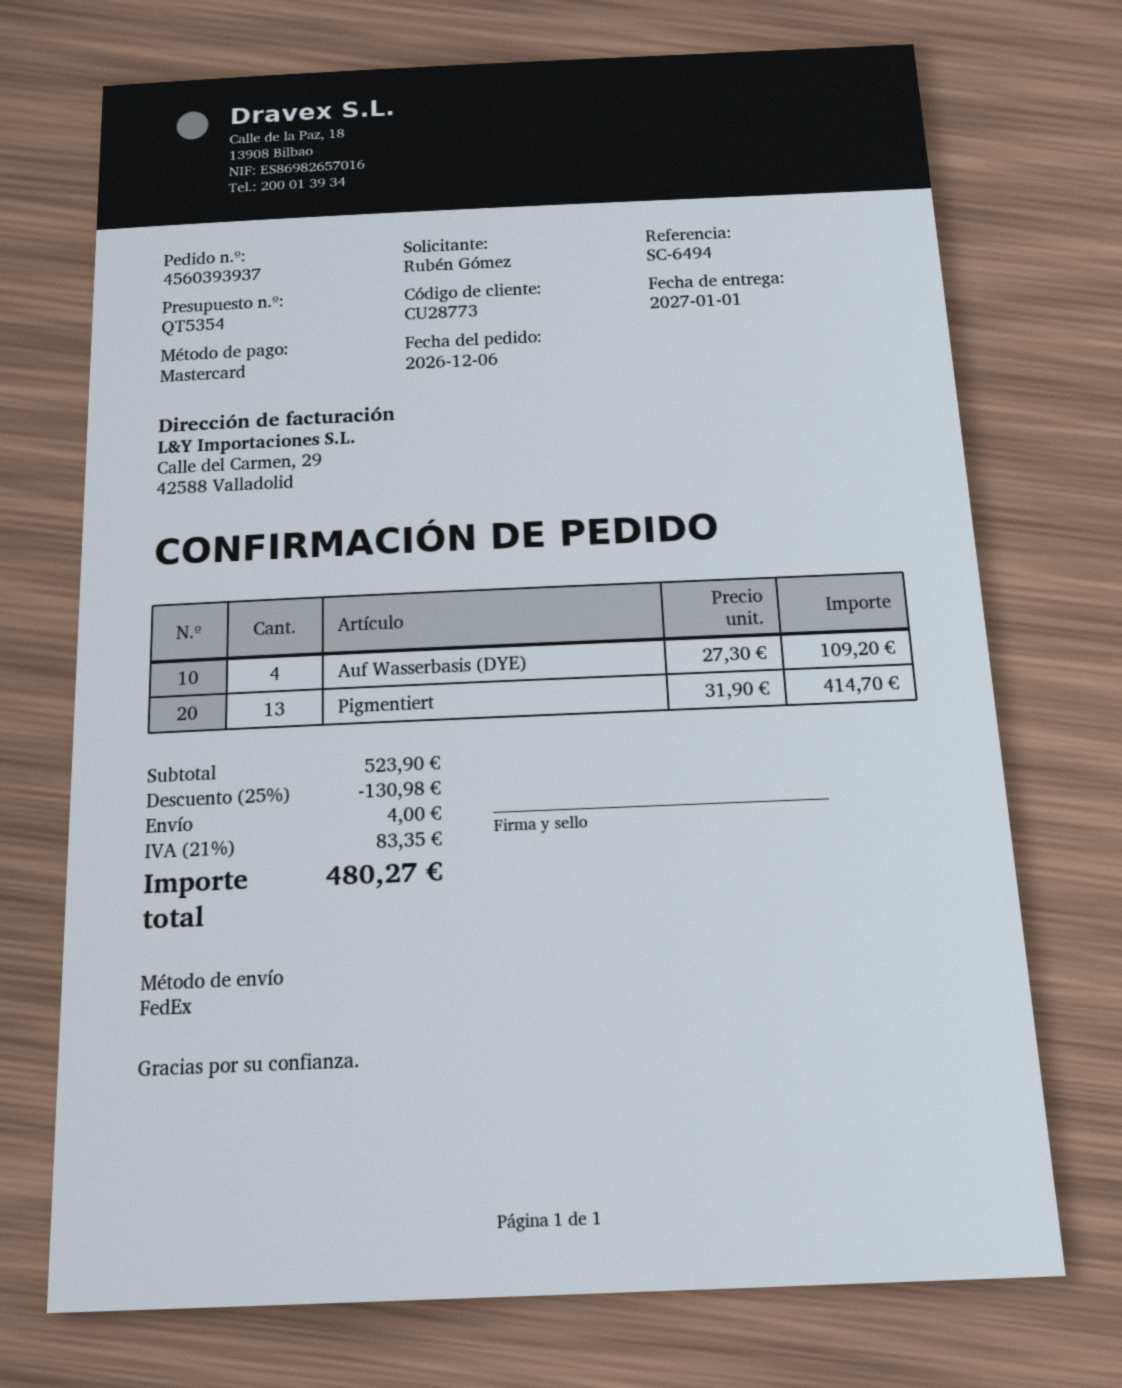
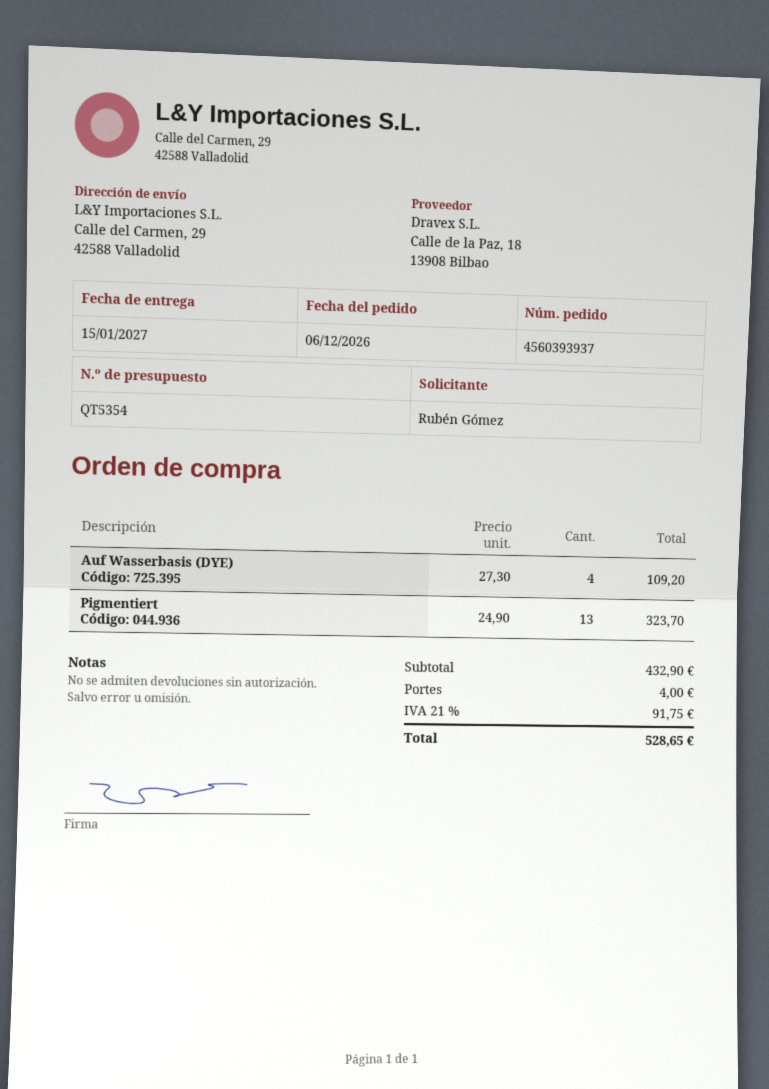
delivery date: 2027-01-01 -> 2027-01-15
Pigmentiert: 13 x 31.90 = 414.70 -> 13 x 24.90 = 323.70
subtotal: 523.90 -> 432.90
discount: 25% = 130.98 -> none
tax: 21% = 83.35 -> 21% = 91.75
total: 480.27 -> 528.65

